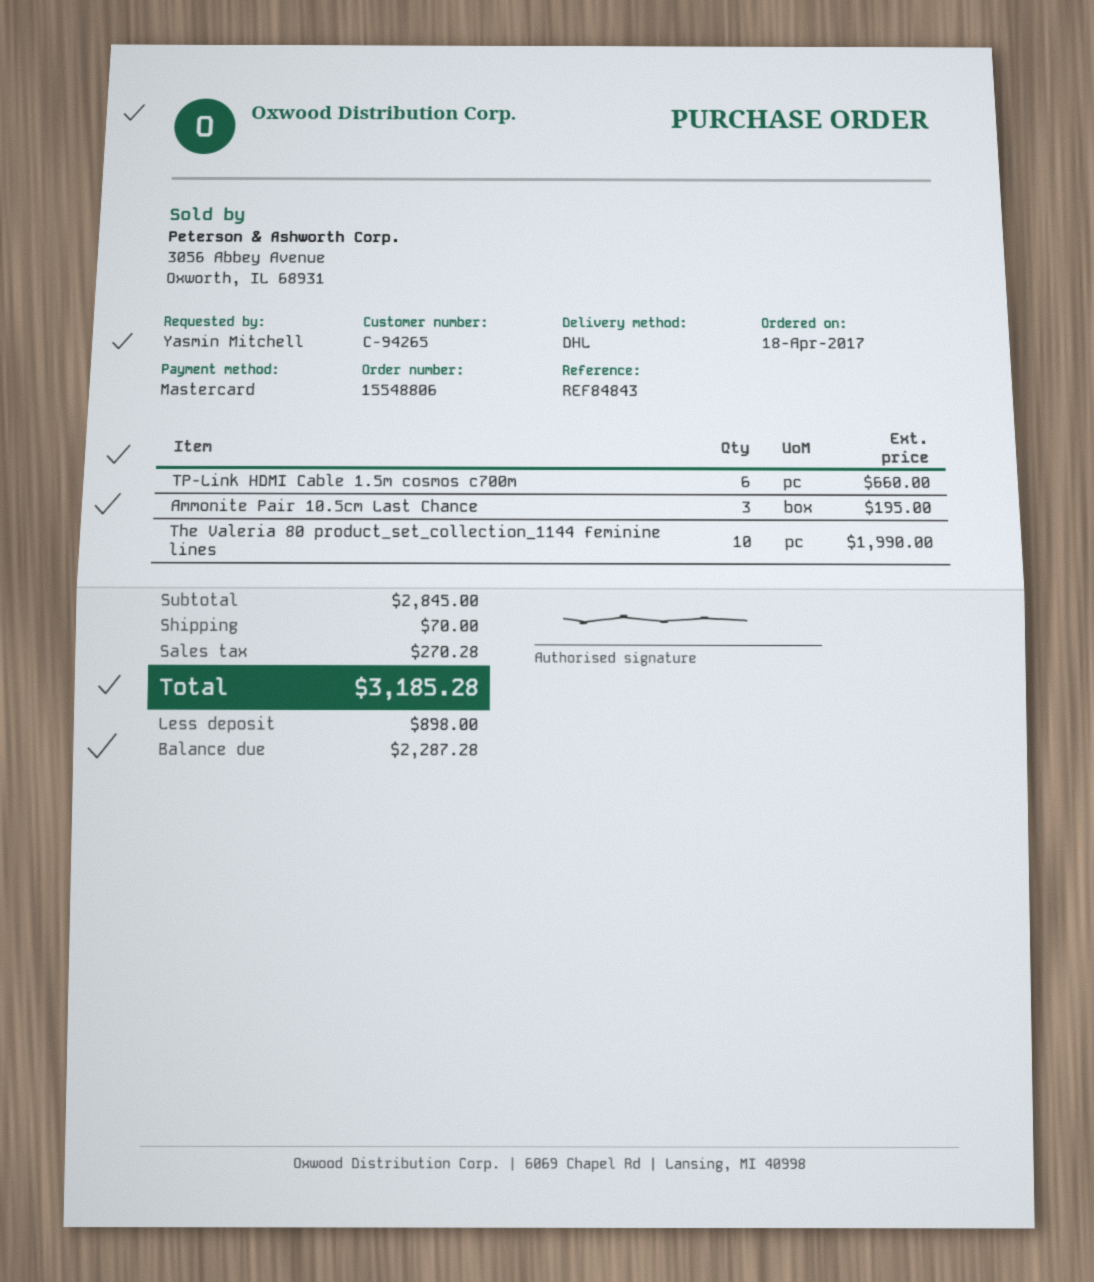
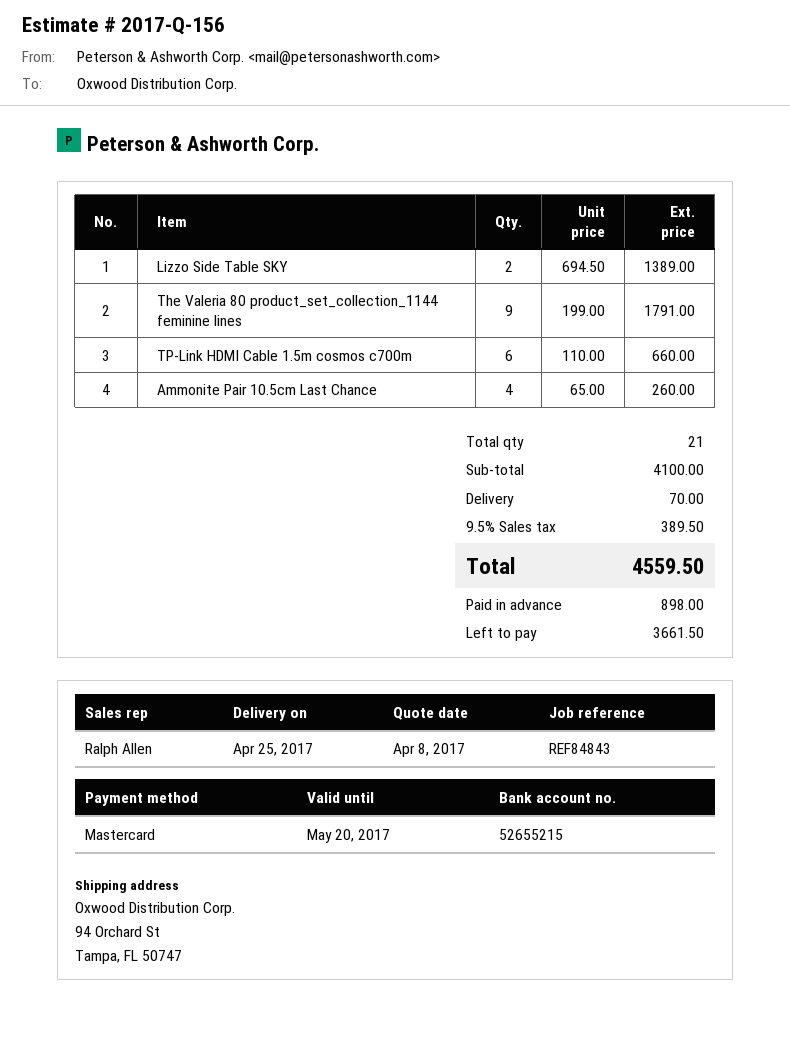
Ammonite Pair 10.5cm Last Chance: 3 for 195.00 -> 4 for 260.00
The Valeria 80 product_set_collection_1144 feminine lines: 10 for 1990.00 -> 9 for 1791.00
Lizzo Side Table SKY: none -> 2 for 1389.00
subtotal: 2845.00 -> 4100.00
tax: 270.28 -> 389.50
total: 3185.28 -> 4559.50
balance: 2287.28 -> 3661.50

